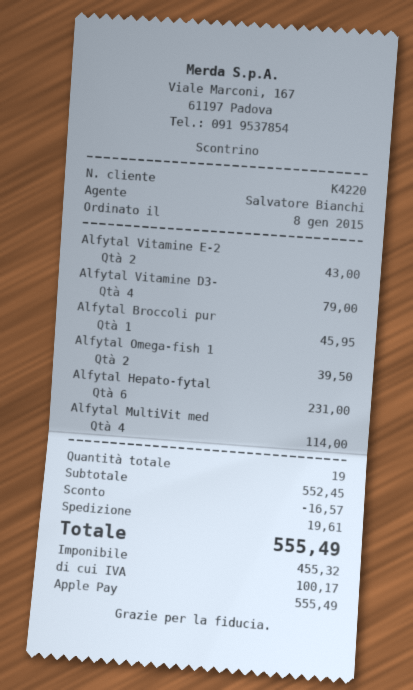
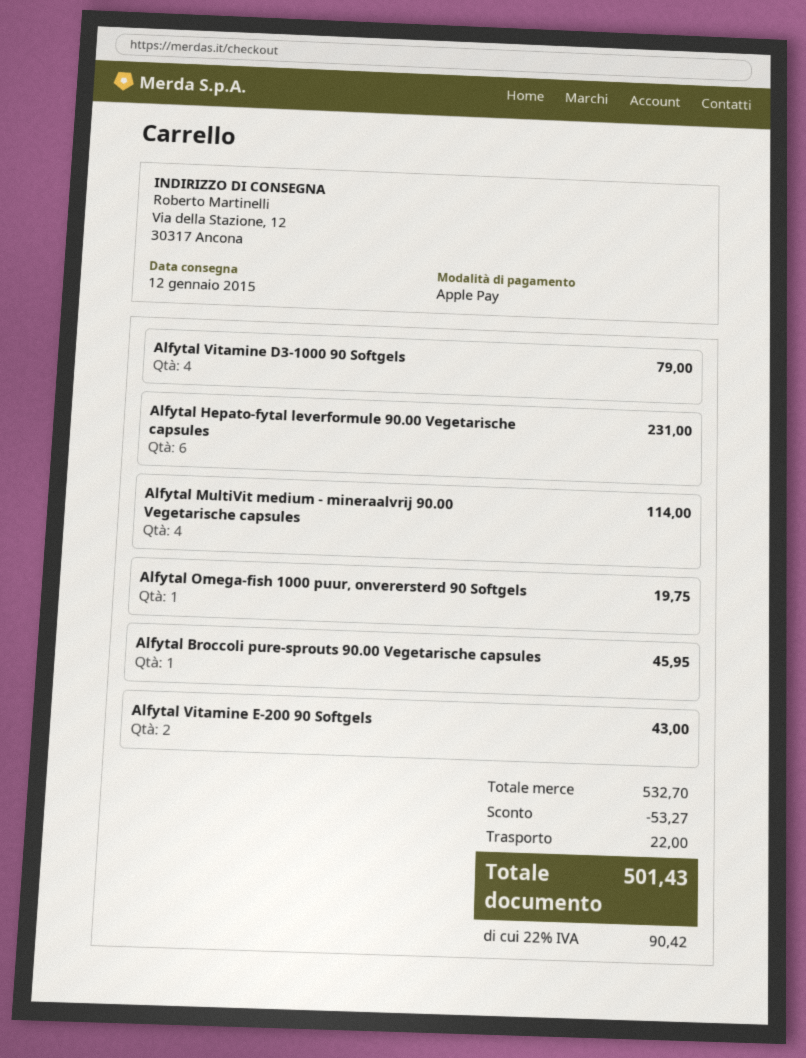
Alfytal Omega-fish 1: 2 for 39.50 -> 1 for 19.75
subtotal: 552.45 -> 532.70
discount: 16.57 -> 53.27
shipping: 19.61 -> 22.00
tax: 100.17 -> 90.42
total: 555.49 -> 501.43

